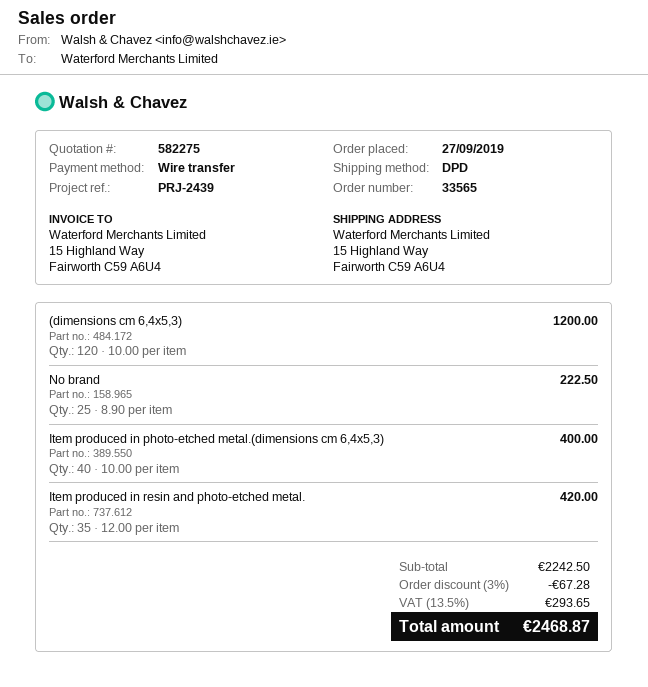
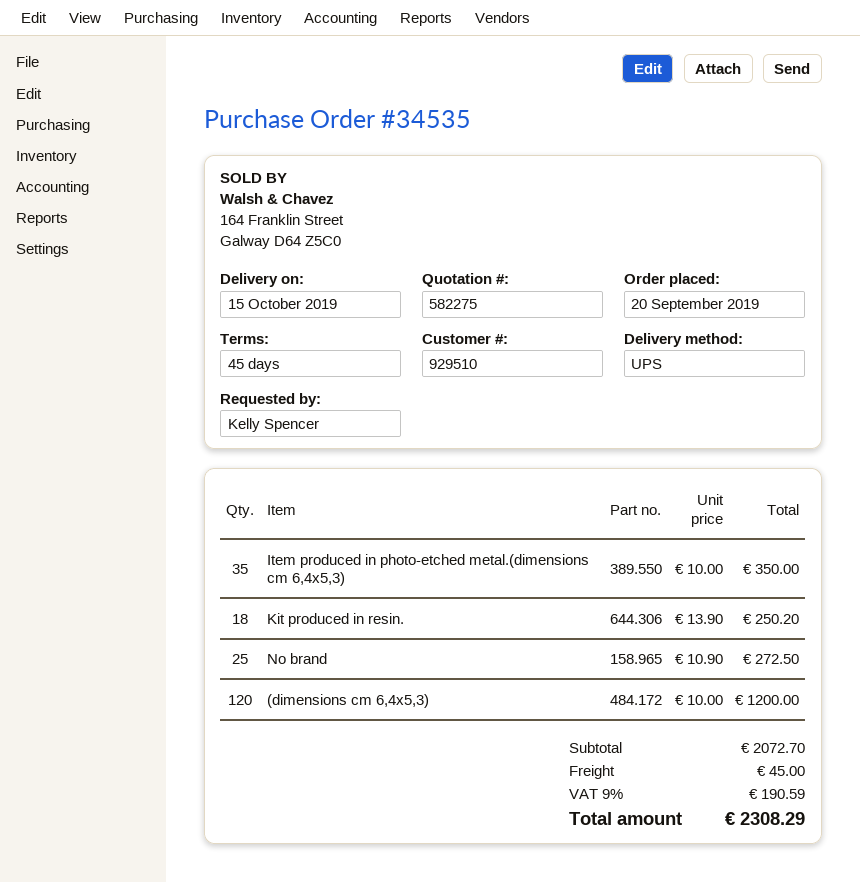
order number: 33565 -> 34535
order date: 2019-09-27 -> 2019-09-20
shipping method: DPD -> UPS
No brand: 25 x 8.90 = 222.50 -> 25 x 10.90 = 272.50
Item produced in photo-etched metal.(dimensions cm 6,4x5,3): 40 x 10.00 = 400.00 -> 35 x 10.00 = 350.00
Item produced in resin and photo-etched metal.: 35 x 12.00 = 420.00 -> none
Kit produced in resin.: none -> 18 x 13.90 = 250.20
subtotal: 2242.50 -> 2072.70
discount: 3% = 67.28 -> none
shipping: none -> 45.00
tax: 13.5% = 293.65 -> 9% = 190.59
total: 2468.87 -> 2308.29

